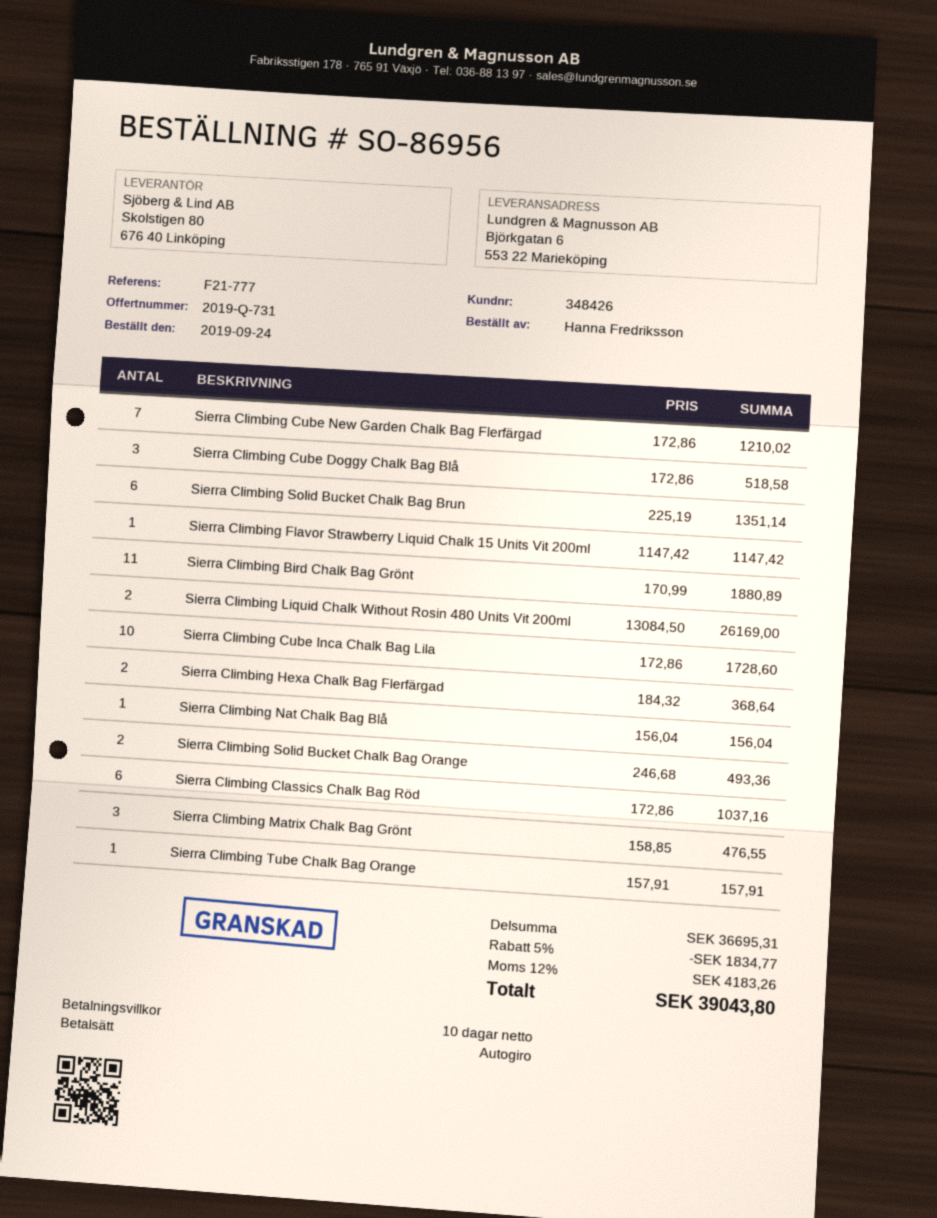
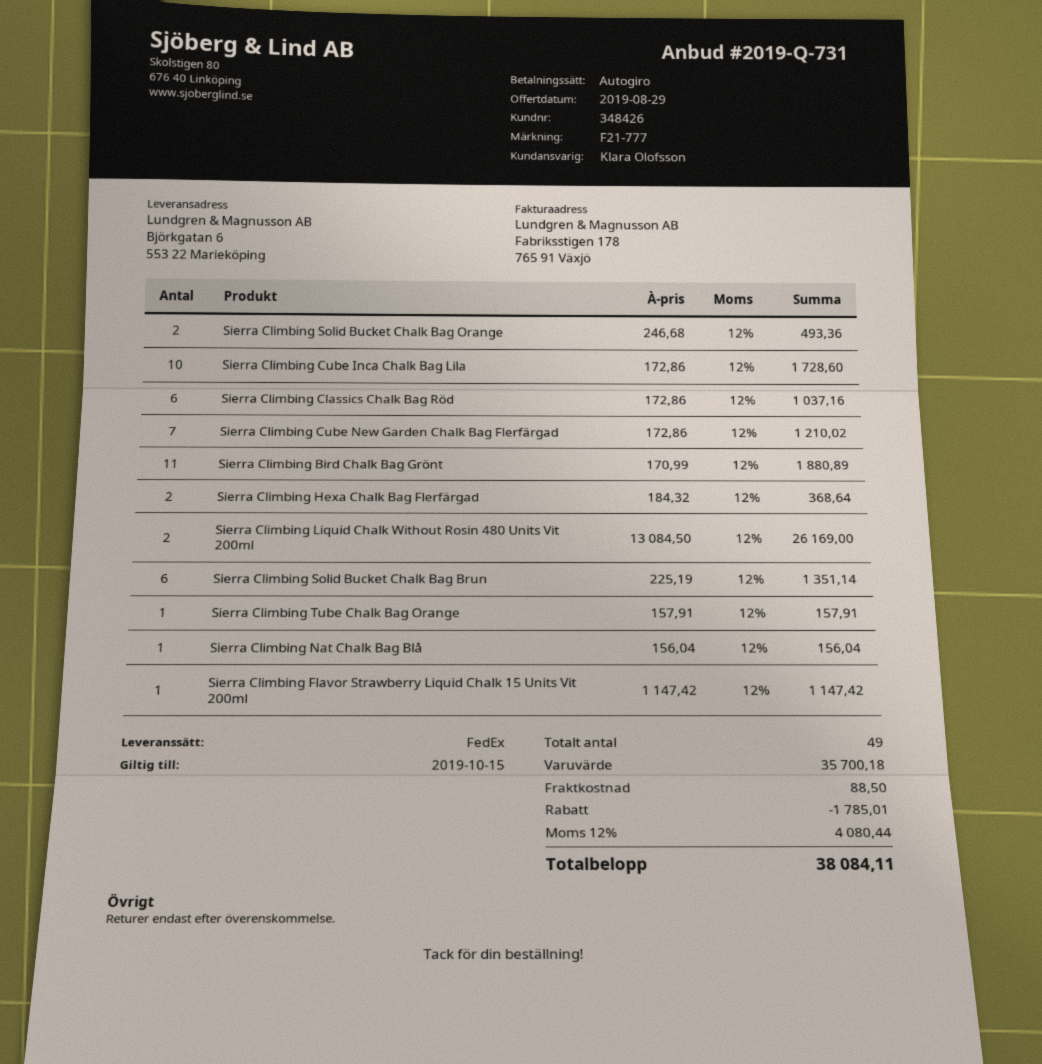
Sierra Climbing Cube Doggy Chalk Bag Blå: 3 x 172.86 = 518.58 -> none
Sierra Climbing Matrix Chalk Bag Grönt: 3 x 158.85 = 476.55 -> none
subtotal: 36695.31 -> 35700.18
discount: 1834.77 -> 1785.01
shipping: none -> 88.50
tax: 12% = 4183.26 -> 12% = 4080.44
total: 39043.80 -> 38084.11

